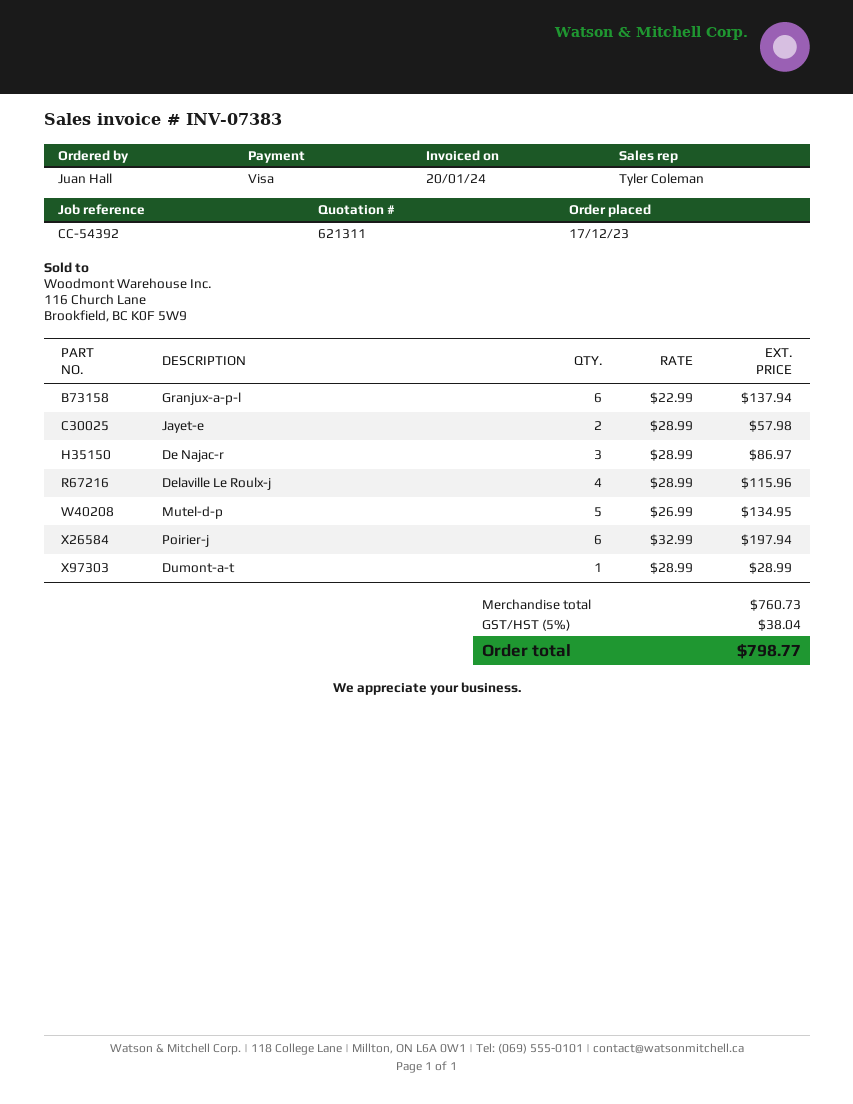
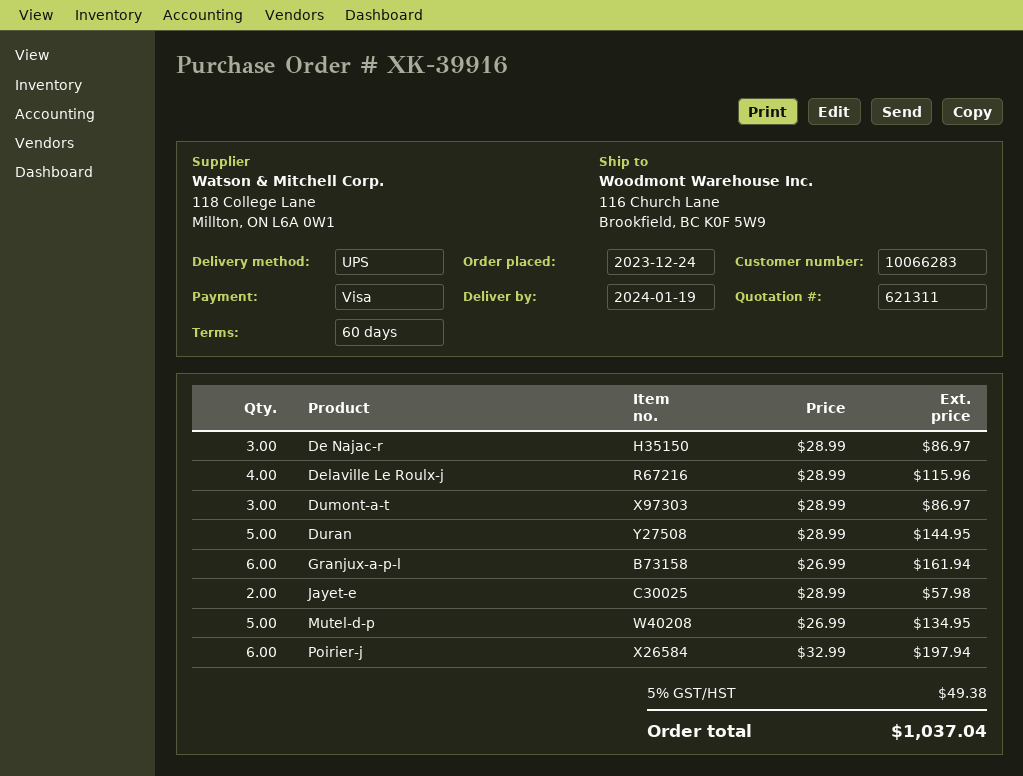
order date: 2023-12-17 -> 2023-12-24
Granjux-a-p-l: 6 x 22.99 = 137.94 -> 6 x 26.99 = 161.94
Dumont-a-t: 1 x 28.99 = 28.99 -> 3 x 28.99 = 86.97
Duran: none -> 5 x 28.99 = 144.95
tax: 5% = 38.04 -> 5% = 49.38
total: 798.77 -> 1037.04

